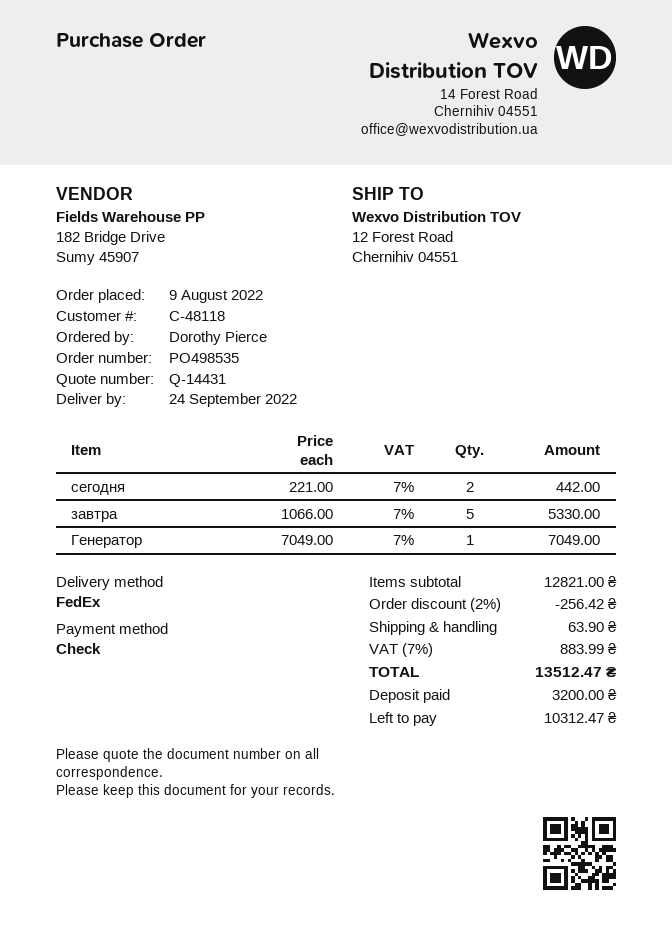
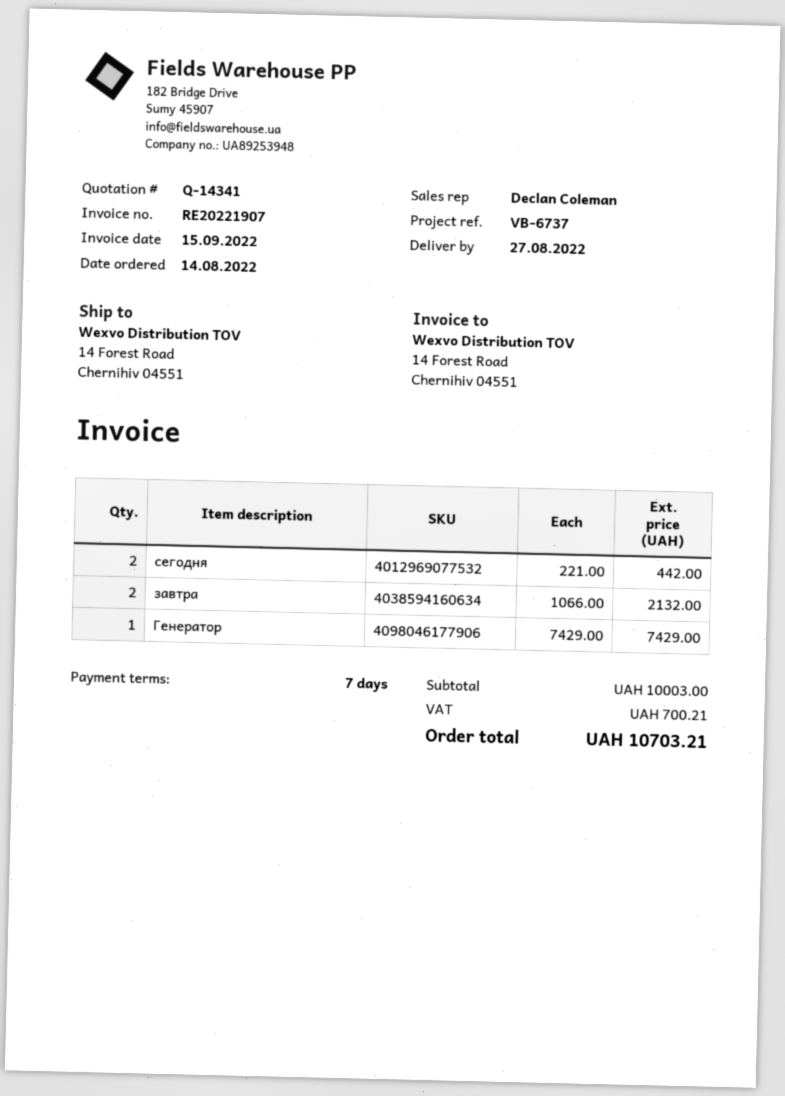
quote number: Q-14431 -> Q-14341
order date: 2022-08-09 -> 2022-08-14
delivery date: 2022-09-24 -> 2022-08-27
ship to: 12 Forest Road, Chernihiv 04551 -> 14 Forest Road, Chernihiv 04551
завтра: 5 x 1066.00 = 5330.00 -> 2 x 1066.00 = 2132.00
Генератор: 1 x 7049.00 = 7049.00 -> 1 x 7429.00 = 7429.00
subtotal: 12821.00 -> 10003.00
discount: 2% = 256.42 -> none
shipping: 63.90 -> none
tax: 883.99 -> 700.21
total: 13512.47 -> 10703.21

